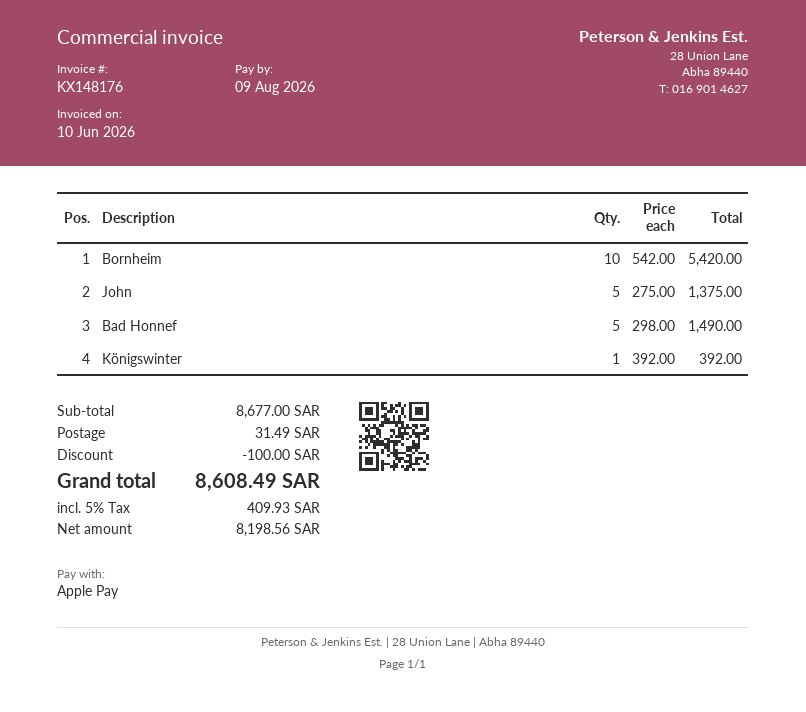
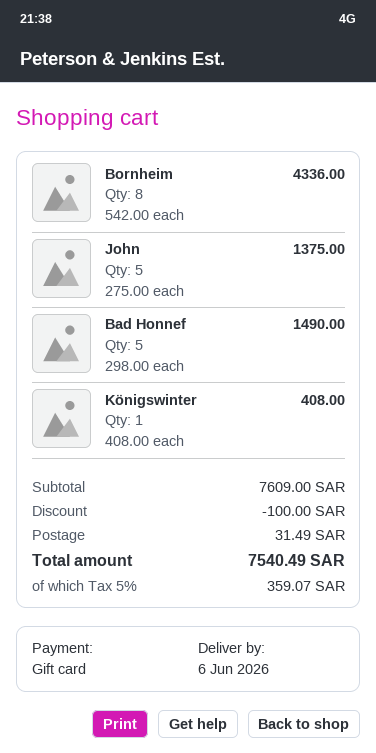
payment method: Apple Pay -> gift card
Bornheim: 10 x 542.00 = 5420.00 -> 8 x 542.00 = 4336.00
Königswinter: 1 x 392.00 = 392.00 -> 1 x 408.00 = 408.00
subtotal: 8677.00 -> 7609.00
tax: 5% = 409.93 -> 5% = 359.07
total: 8608.49 -> 7540.49

